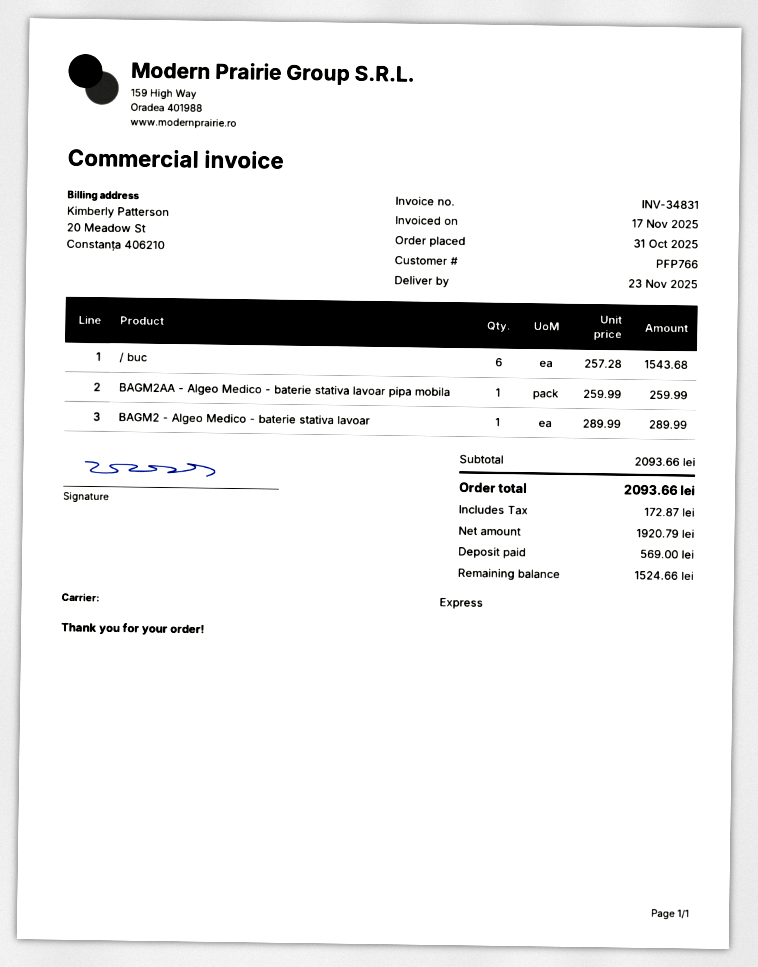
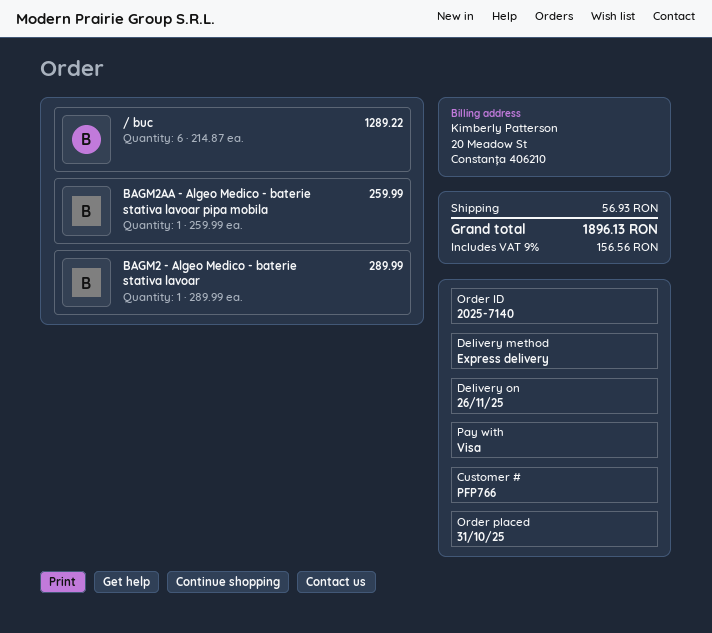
delivery date: 2025-11-23 -> 2025-11-26
/ buc: 6 x 257.28 = 1543.68 -> 6 x 214.87 = 1289.22
shipping: none -> 56.93
tax: 172.87 -> 156.56
total: 2093.66 -> 1896.13

